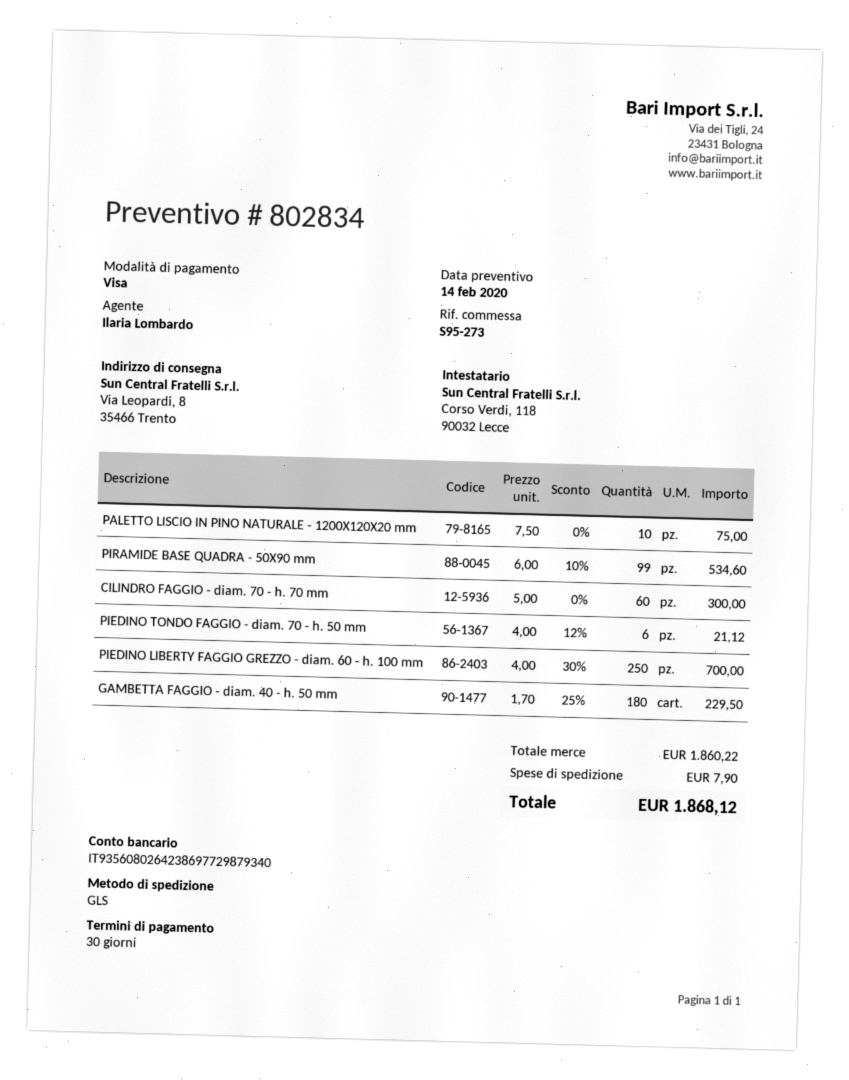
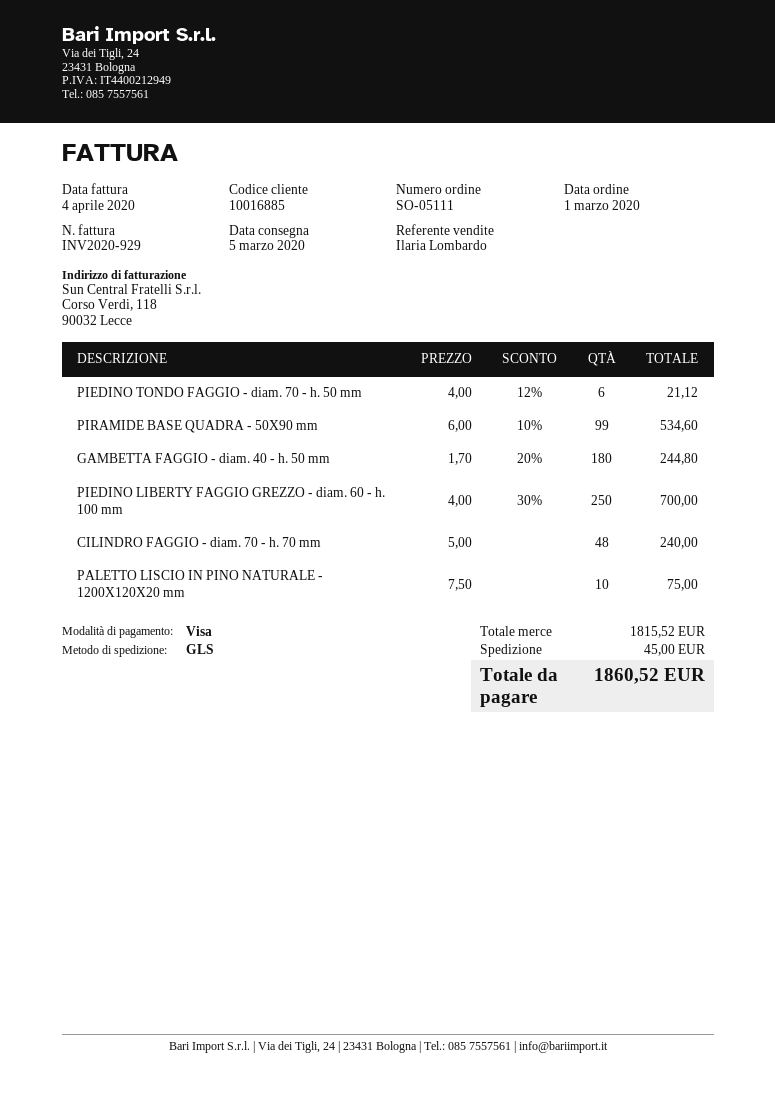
CILINDRO FAGGIO - diam. 70 - h. 70 mm: 60 x 5.00 = 300.00 -> 48 x 5.00 = 240.00
GAMBETTA FAGGIO - diam. 40 - h. 50 mm: 180 x 1.70 - 25% = 229.50 -> 180 x 1.70 - 20% = 244.80
subtotal: 1860.22 -> 1815.52
shipping: 7.90 -> 45.00
total: 1868.12 -> 1860.52

